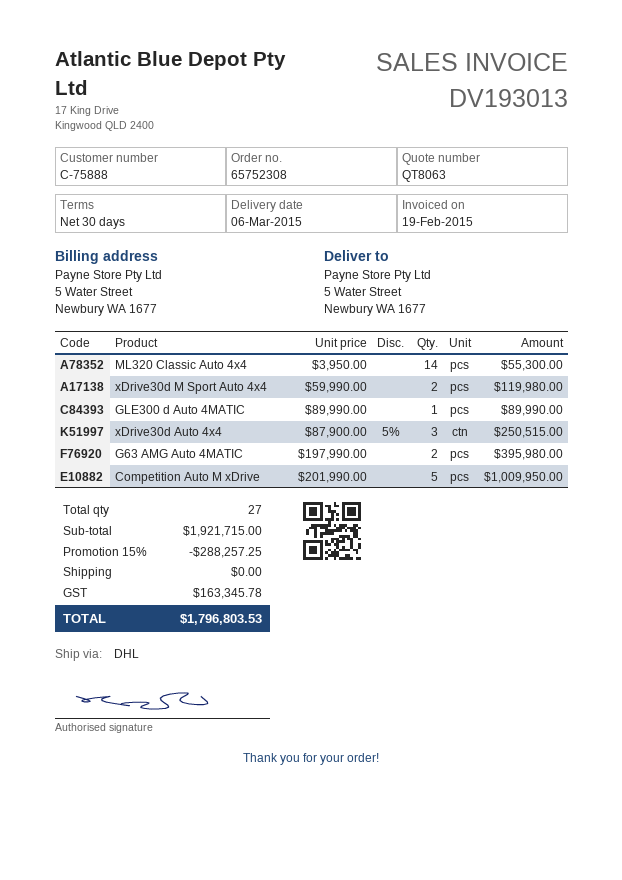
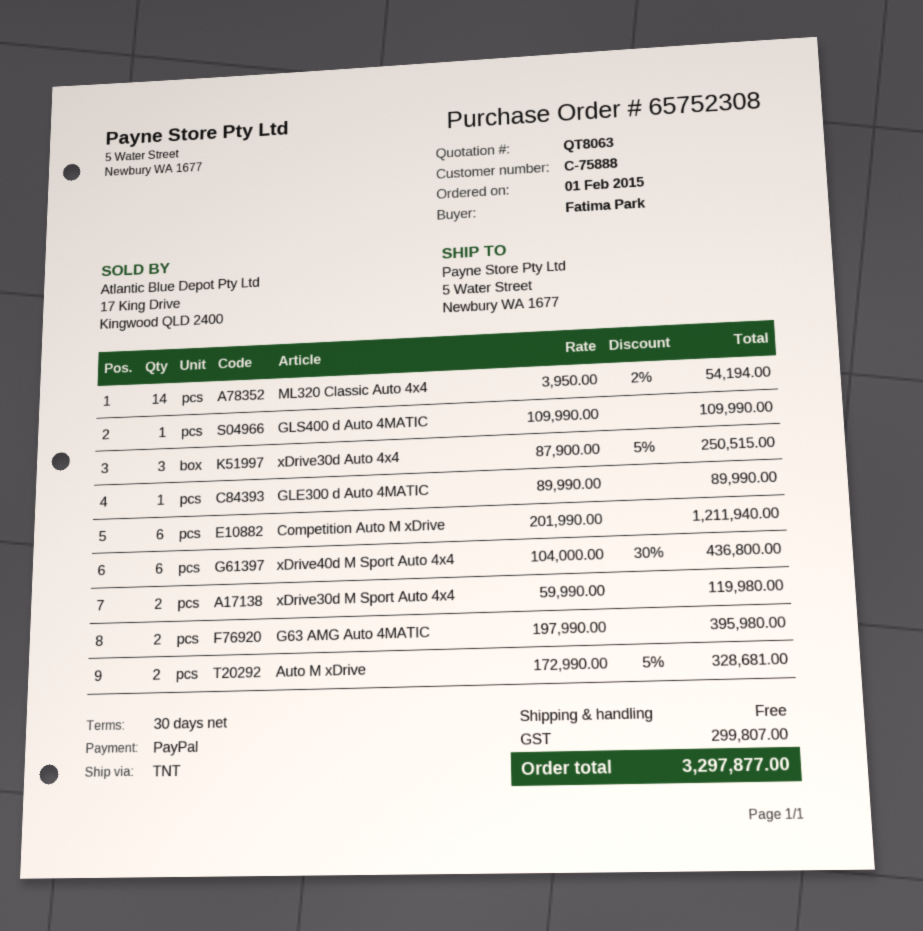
shipping method: DHL -> TNT
ML320 Classic Auto 4x4: 14 x 3950.00 = 55300.00 -> 14 x 3950.00 - 2% = 54194.00
Competition Auto M xDrive: 5 x 201990.00 = 1009950.00 -> 6 x 201990.00 = 1211940.00
GLS400 d Auto 4MATIC: none -> 1 x 109990.00 = 109990.00
xDrive40d M Sport Auto 4x4: none -> 6 x 104000.00 - 30% = 436800.00
Auto M xDrive: none -> 2 x 172990.00 - 5% = 328681.00
discount: 15% = 288257.25 -> none
tax: 163345.78 -> 299807.00
total: 1796803.53 -> 3297877.00

